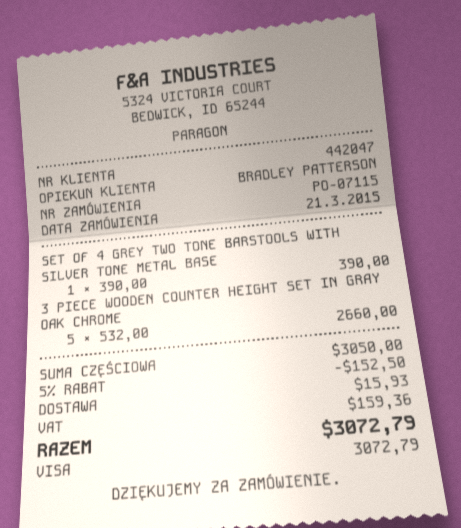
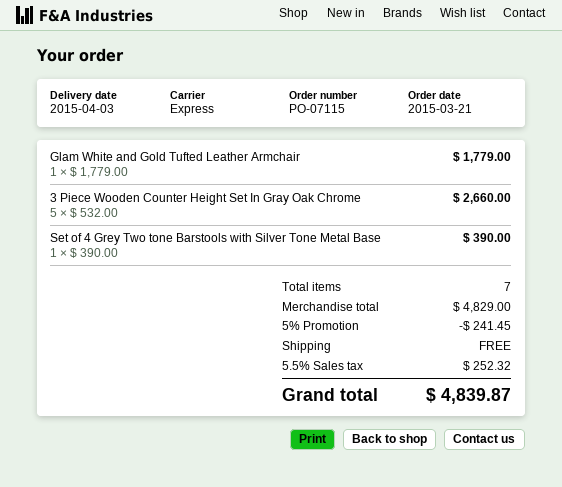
Glam White and Gold Tufted Leather Armchair: none -> 1 x 1779.00 = 1779.00
subtotal: 3050.00 -> 4829.00
discount: 5% = 152.50 -> 5% = 241.45
shipping: 15.93 -> 0.00
tax: 159.36 -> 252.32
total: 3072.79 -> 4839.87

